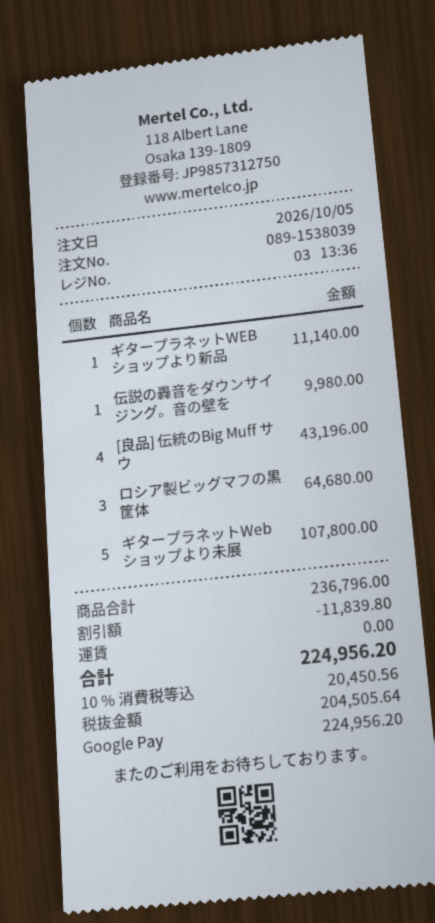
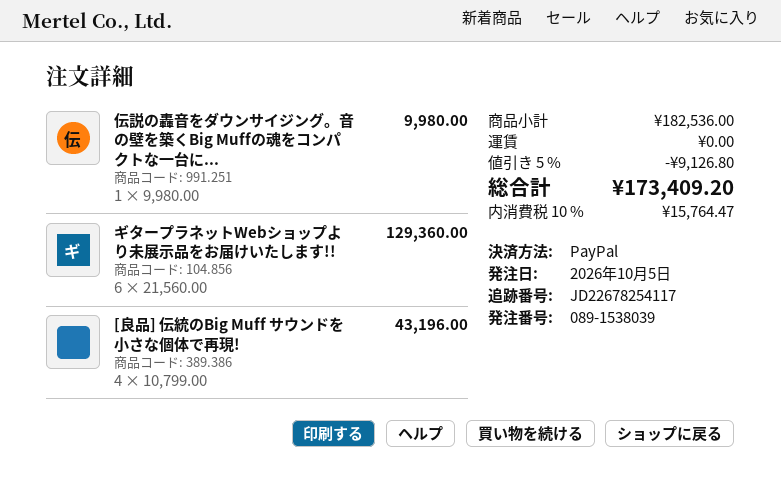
payment method: Google Pay -> PayPal
ギタープラネットWEBショップより新品: 1 for 11140.00 -> none
ロシア製ビッグマフの黒筐体: 3 for 64680.00 -> none
ギタープラネットWebショップより未展: 5 for 107800.00 -> 6 for 129360.00
subtotal: 236796.00 -> 182536.00
discount: 11839.80 -> 9126.80
tax: 10% = 20450.56 -> 10% = 15764.47
total: 224956.20 -> 173409.20

